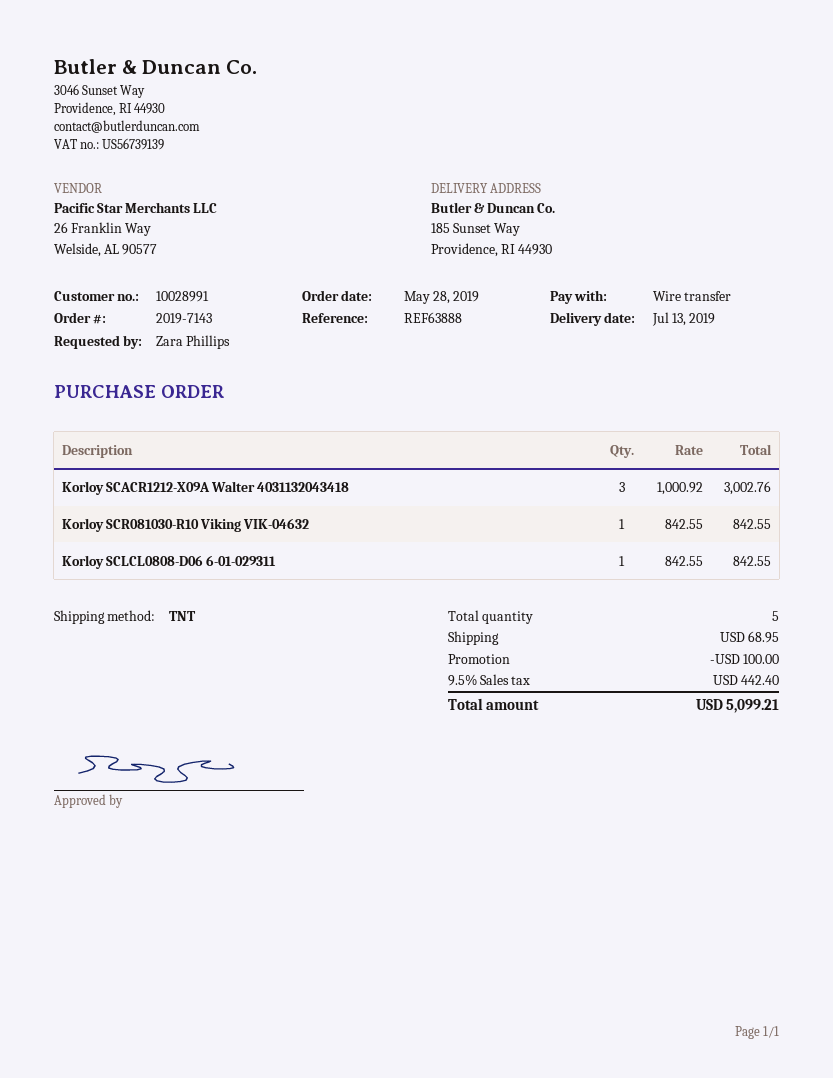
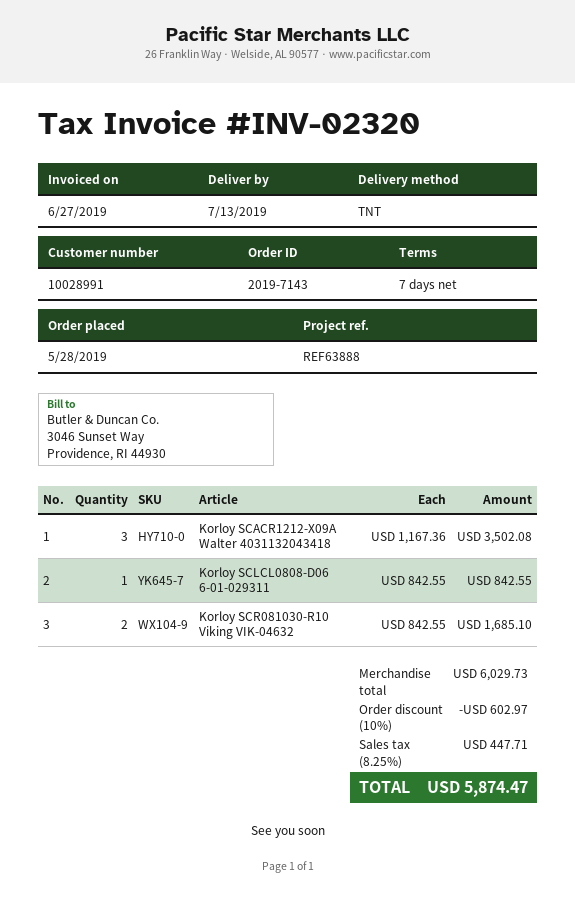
Korloy SCACR1212-X09A Walter 4031132043418: 3 x 1000.92 = 3002.76 -> 3 x 1167.36 = 3502.08
Korloy SCR081030-R10 Viking VIK-04632: 1 x 842.55 = 842.55 -> 2 x 842.55 = 1685.10
discount: 100.00 -> 602.97
shipping: 68.95 -> none
tax: 9.5% = 442.40 -> 8.25% = 447.71
total: 5099.21 -> 5874.47

